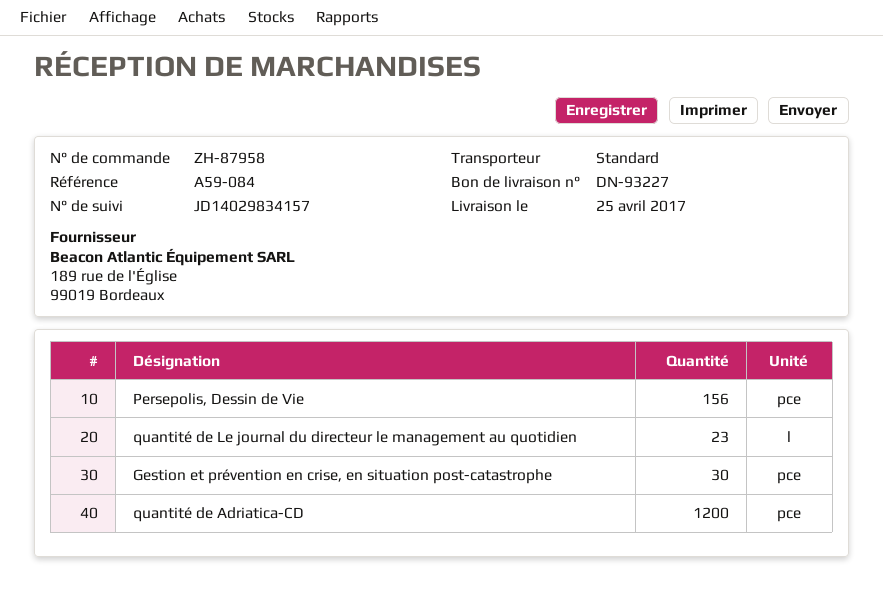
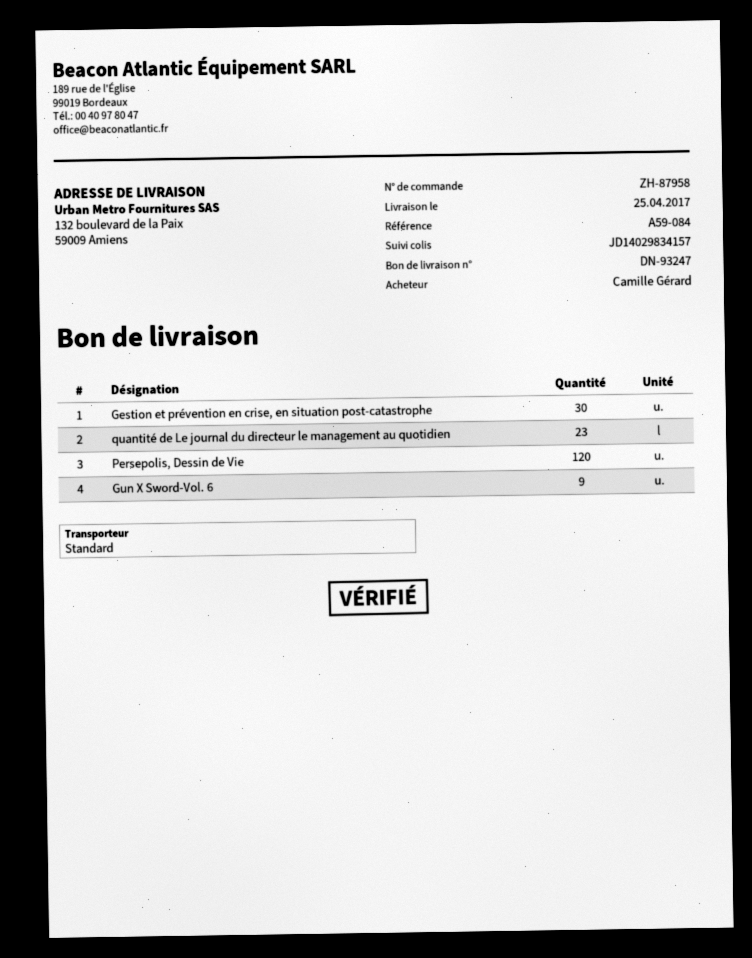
delivery note number: DN-93227 -> DN-93247
Persepolis, Dessin de Vie: 156 -> 120
quantité de Adriatica-CD: 1200 -> none
Gun X Sword-Vol. 6: none -> 9

